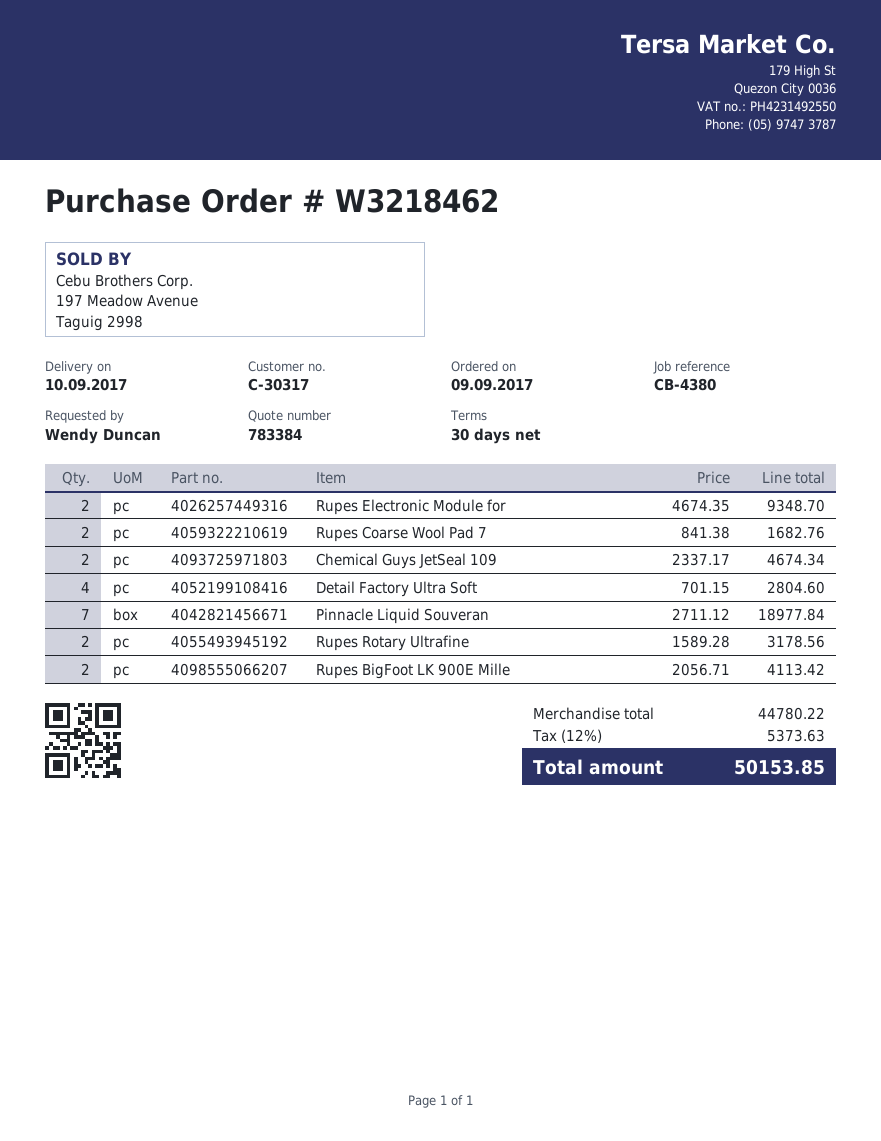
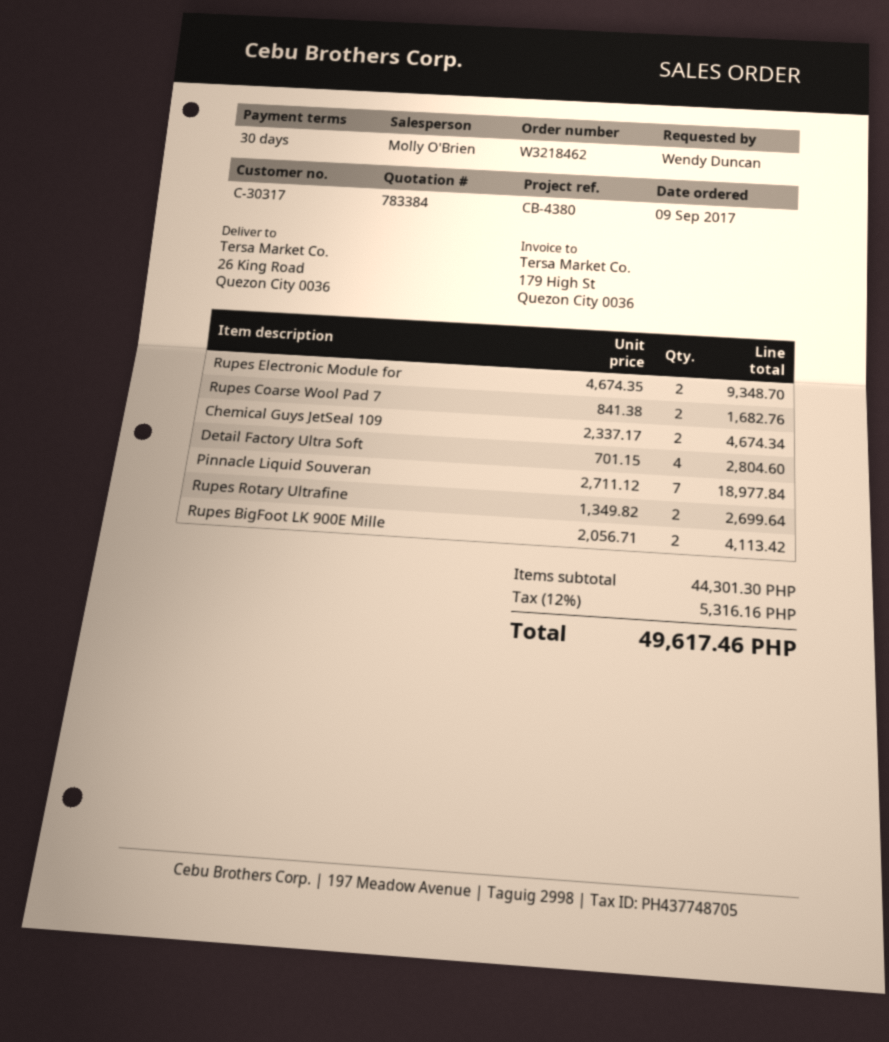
Rupes Rotary Ultrafine: 2 x 1589.28 = 3178.56 -> 2 x 1349.82 = 2699.64
subtotal: 44780.22 -> 44301.30
tax: 12% = 5373.63 -> 12% = 5316.16
total: 50153.85 -> 49617.46

